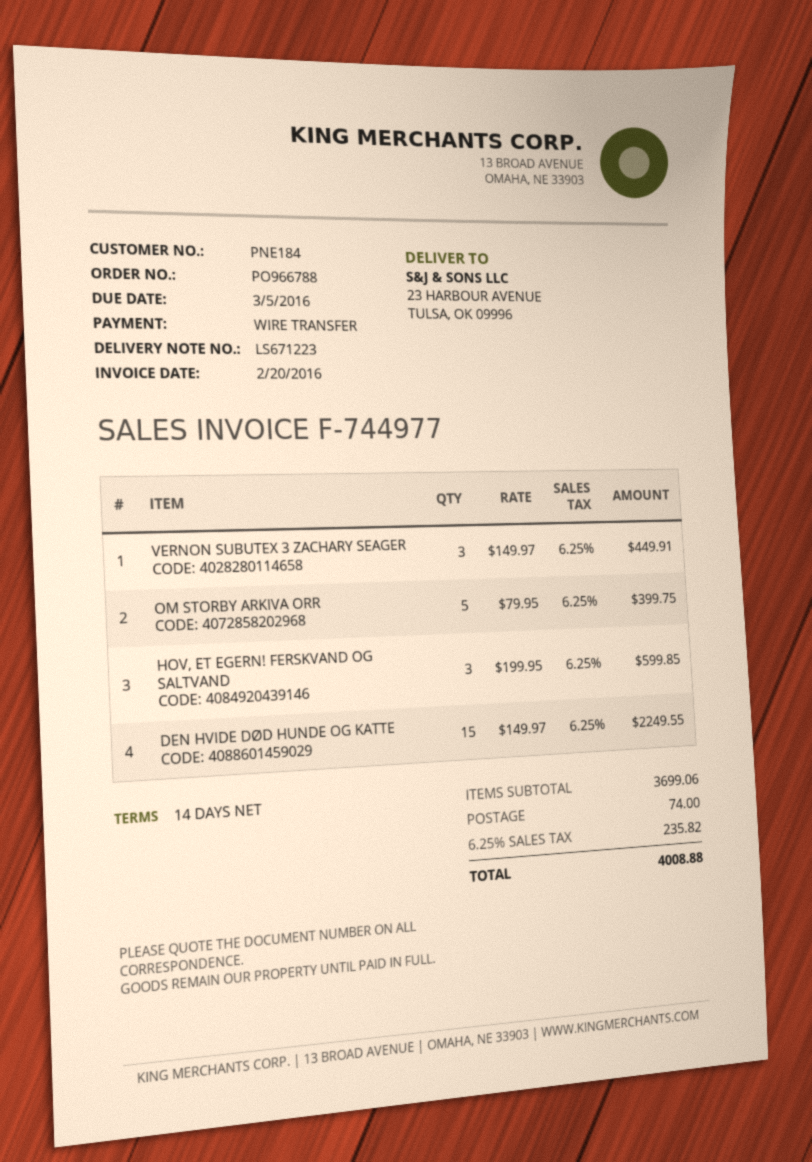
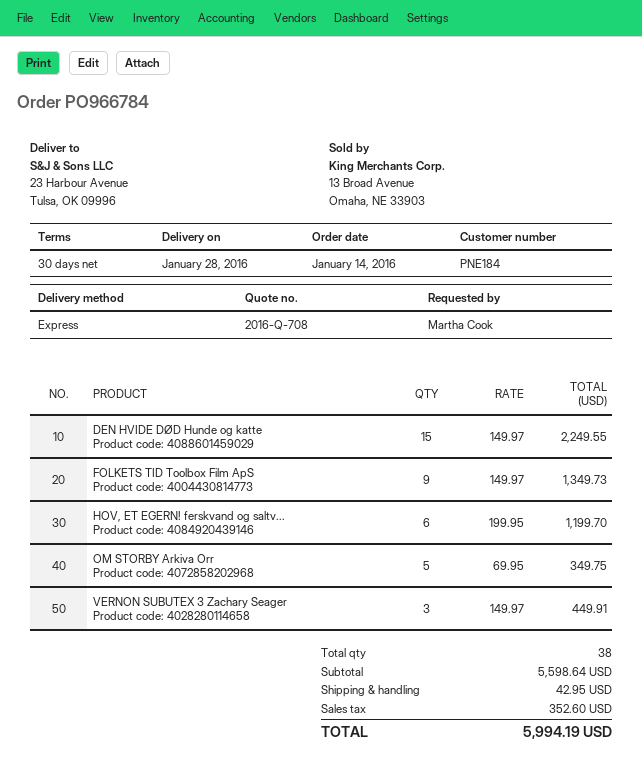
order number: PO966788 -> PO966784
payment terms: 14 days -> 30 days
OM STORBY ARKIVA ORR: 5 x 79.95 = 399.75 -> 5 x 69.95 = 349.75
HOV, ET EGERN! FERSKVAND OG SALTVAND: 3 x 199.95 = 599.85 -> 6 x 199.95 = 1199.70
FOLKETS TID Toolbox Film ApS: none -> 9 x 149.97 = 1349.73
subtotal: 3699.06 -> 5598.64
shipping: 74.00 -> 42.95
tax: 235.82 -> 352.60
total: 4008.88 -> 5994.19

